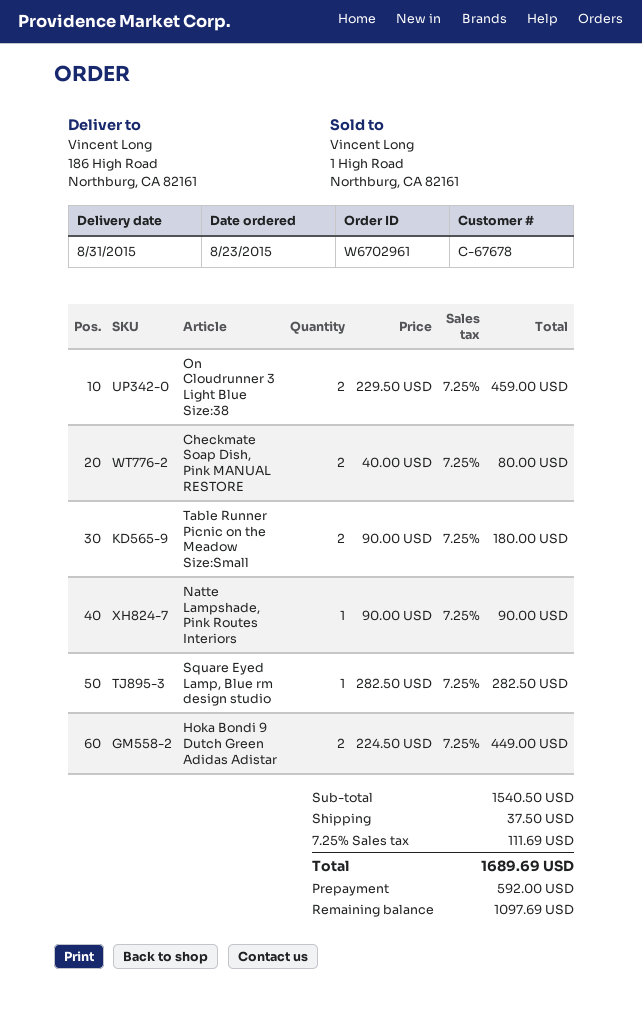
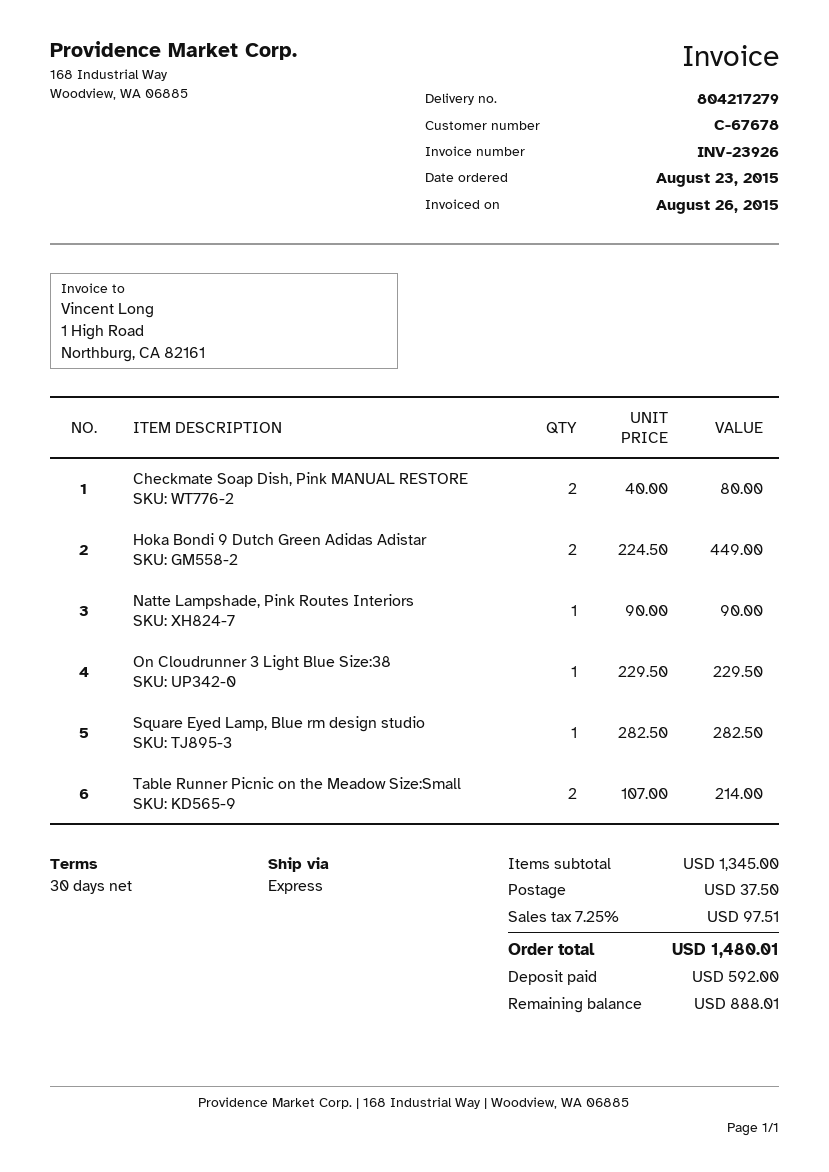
On Cloudrunner 3 Light Blue Size:38: 2 x 229.50 = 459.00 -> 1 x 229.50 = 229.50
Table Runner Picnic on the Meadow Size:Small: 2 x 90.00 = 180.00 -> 2 x 107.00 = 214.00
subtotal: 1540.50 -> 1345.00
tax: 7.25% = 111.69 -> 7.25% = 97.51
total: 1689.69 -> 1480.01
balance: 1097.69 -> 888.01

